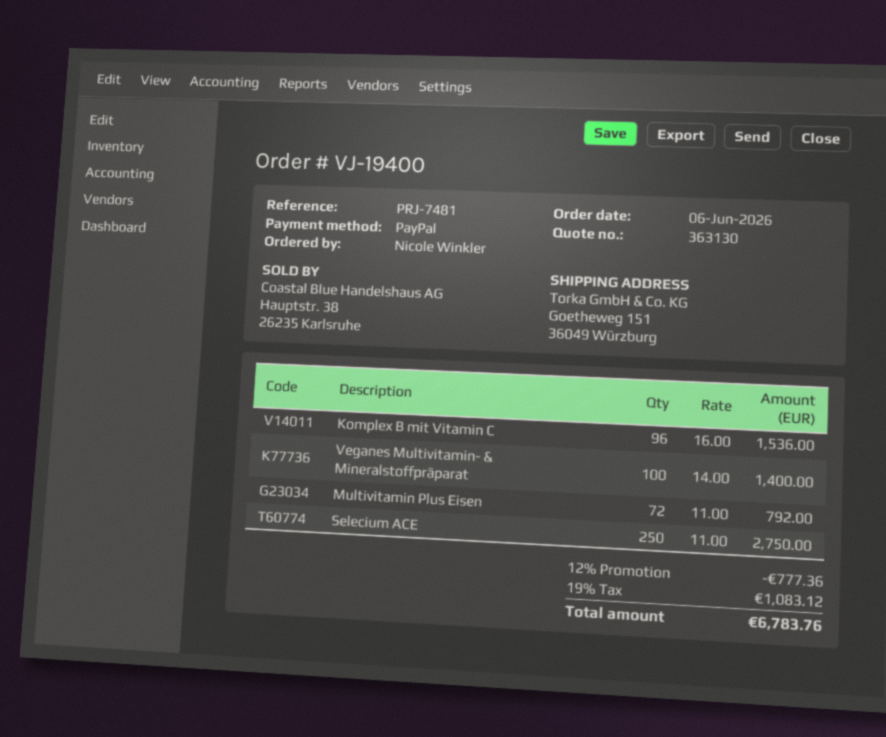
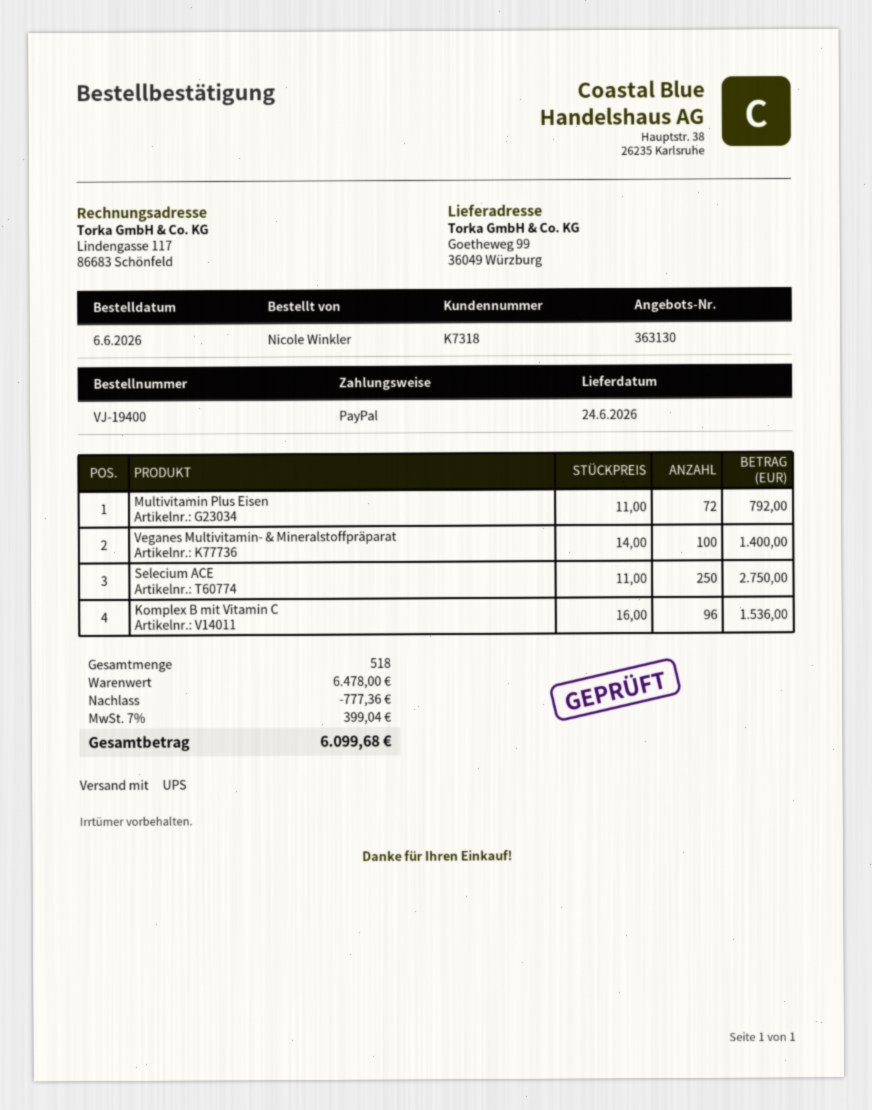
ship to: Goetheweg 151, 36049 Würzburg -> Goetheweg 99, 36049 Würzburg
tax: 19% = 1083.12 -> 7% = 399.04
total: 6783.76 -> 6099.68

